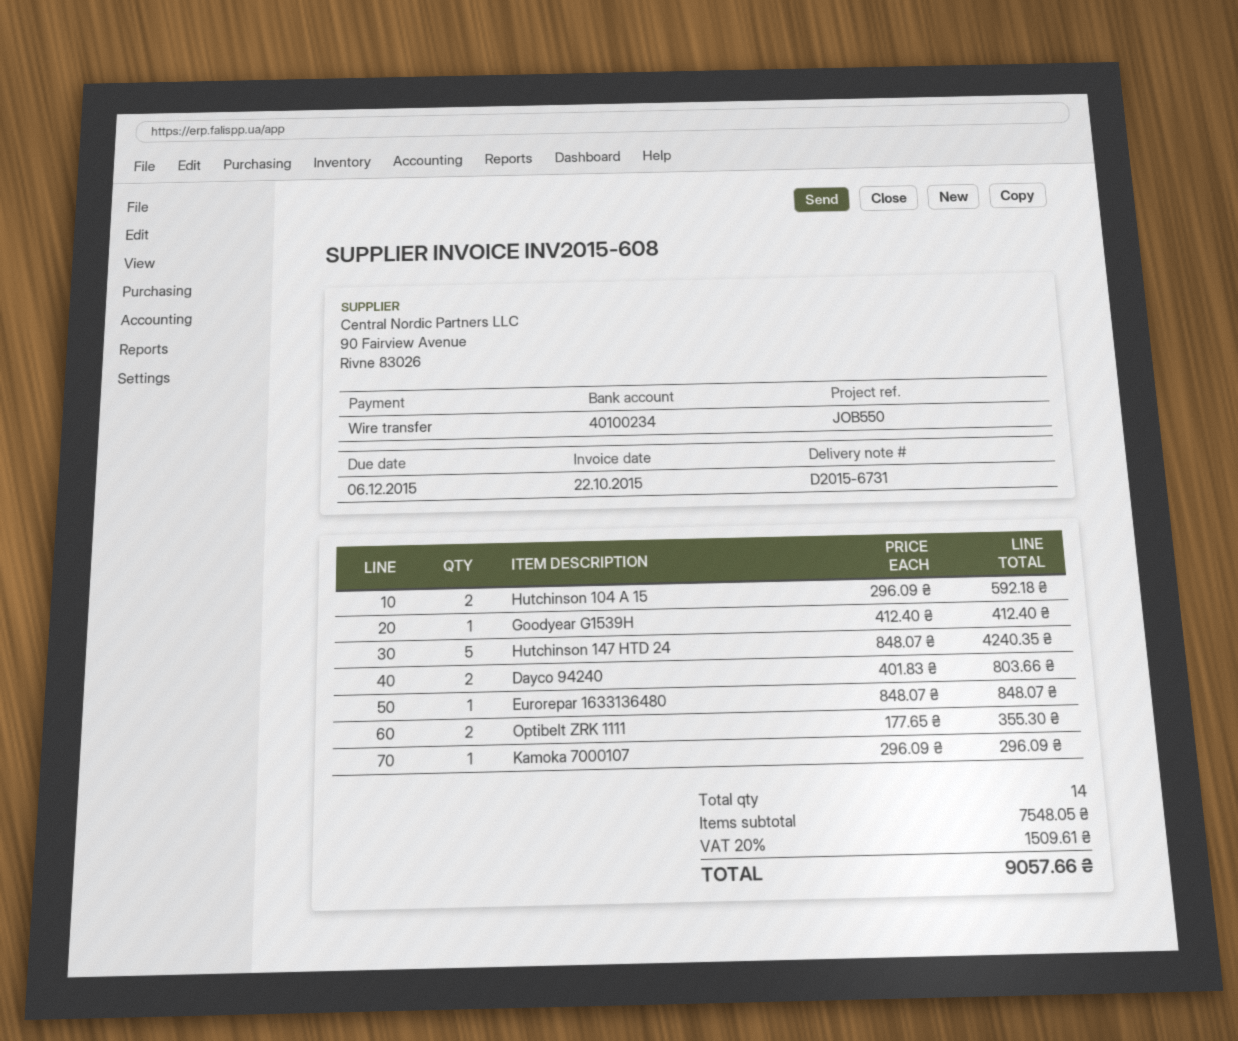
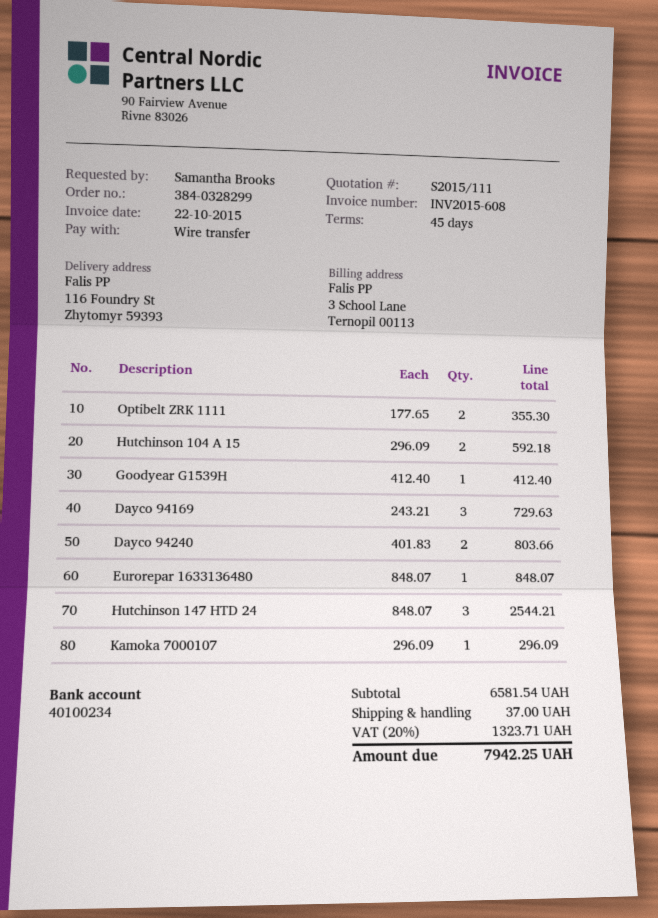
Hutchinson 147 HTD 24: 5 x 848.07 = 4240.35 -> 3 x 848.07 = 2544.21
Dayco 94169: none -> 3 x 243.21 = 729.63
subtotal: 7548.05 -> 6581.54
shipping: none -> 37.00
tax: 20% = 1509.61 -> 20% = 1323.71
total: 9057.66 -> 7942.25

